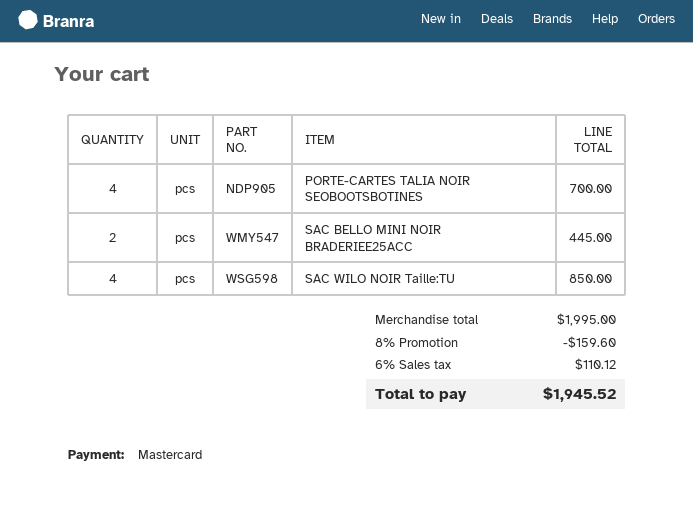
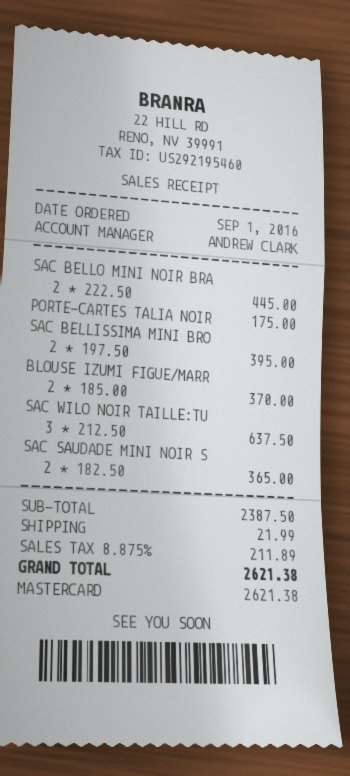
PORTE-CARTES TALIA NOIR SEOBOOTSBOTINES: 4 for 700.00 -> 1 for 175.00
SAC WILO NOIR Taille:TU: 4 for 850.00 -> 3 for 637.50
SAC BELLISSIMA MINI BRO: none -> 2 for 395.00
BLOUSE IZUMI FIGUE/MARR: none -> 2 for 370.00
SAC SAUDADE MINI NOIR S: none -> 2 for 365.00
subtotal: 1995.00 -> 2387.50
discount: 8% = 159.60 -> none
shipping: none -> 21.99
tax: 6% = 110.12 -> 8.875% = 211.89
total: 1945.52 -> 2621.38

